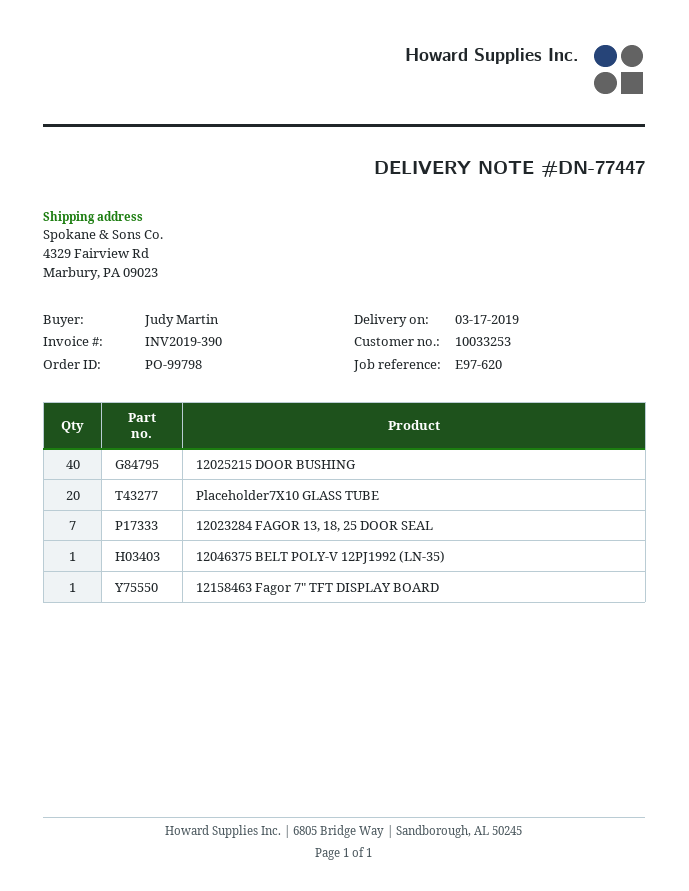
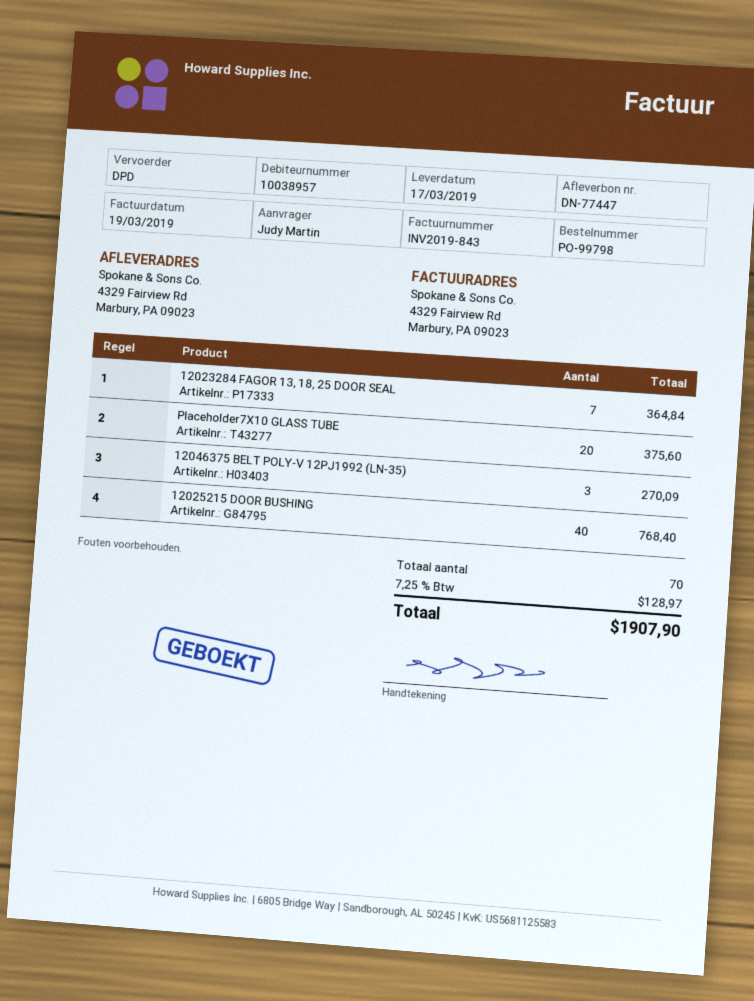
invoice number: INV2019-390 -> INV2019-843
customer number: 10033253 -> 10038957
12046375 BELT POLY-V 12PJ1992 (LN-35): 1 -> 3
12158463 Fagor 7" TFT DISPLAY BOARD: 1 -> none

